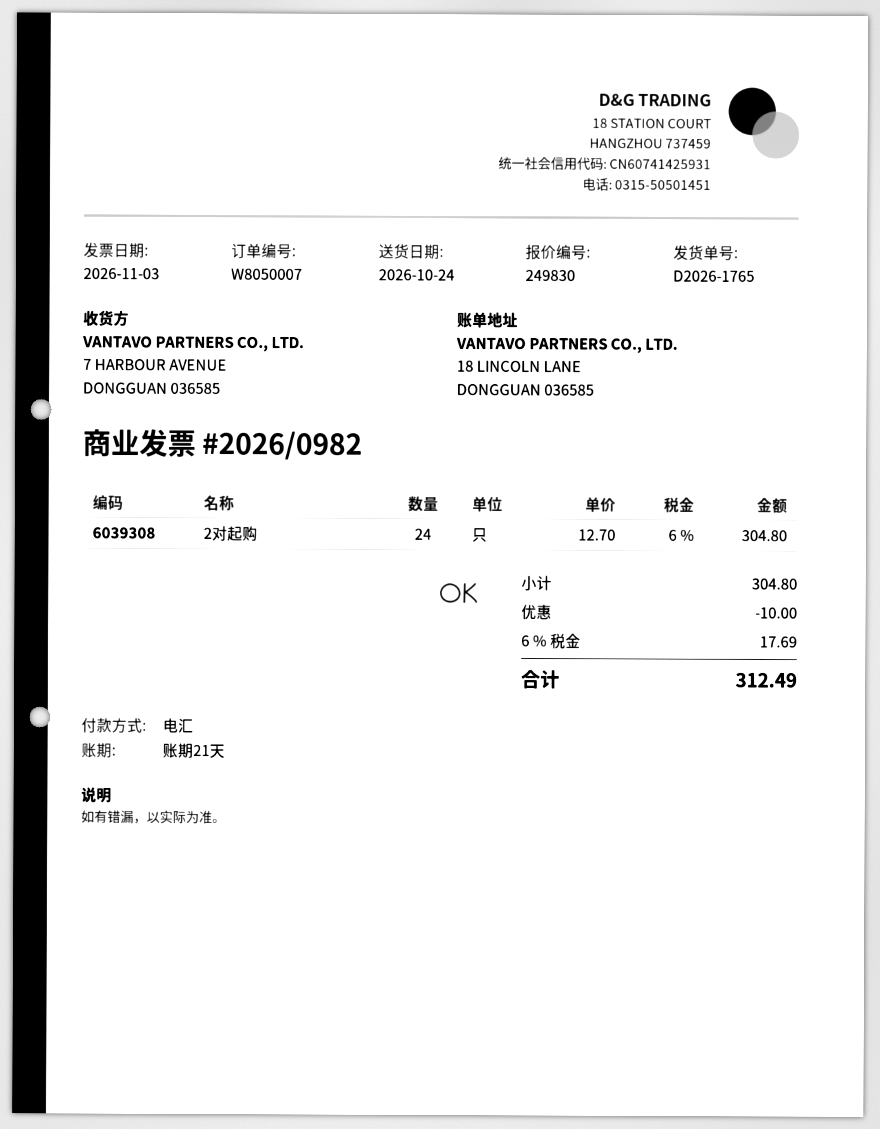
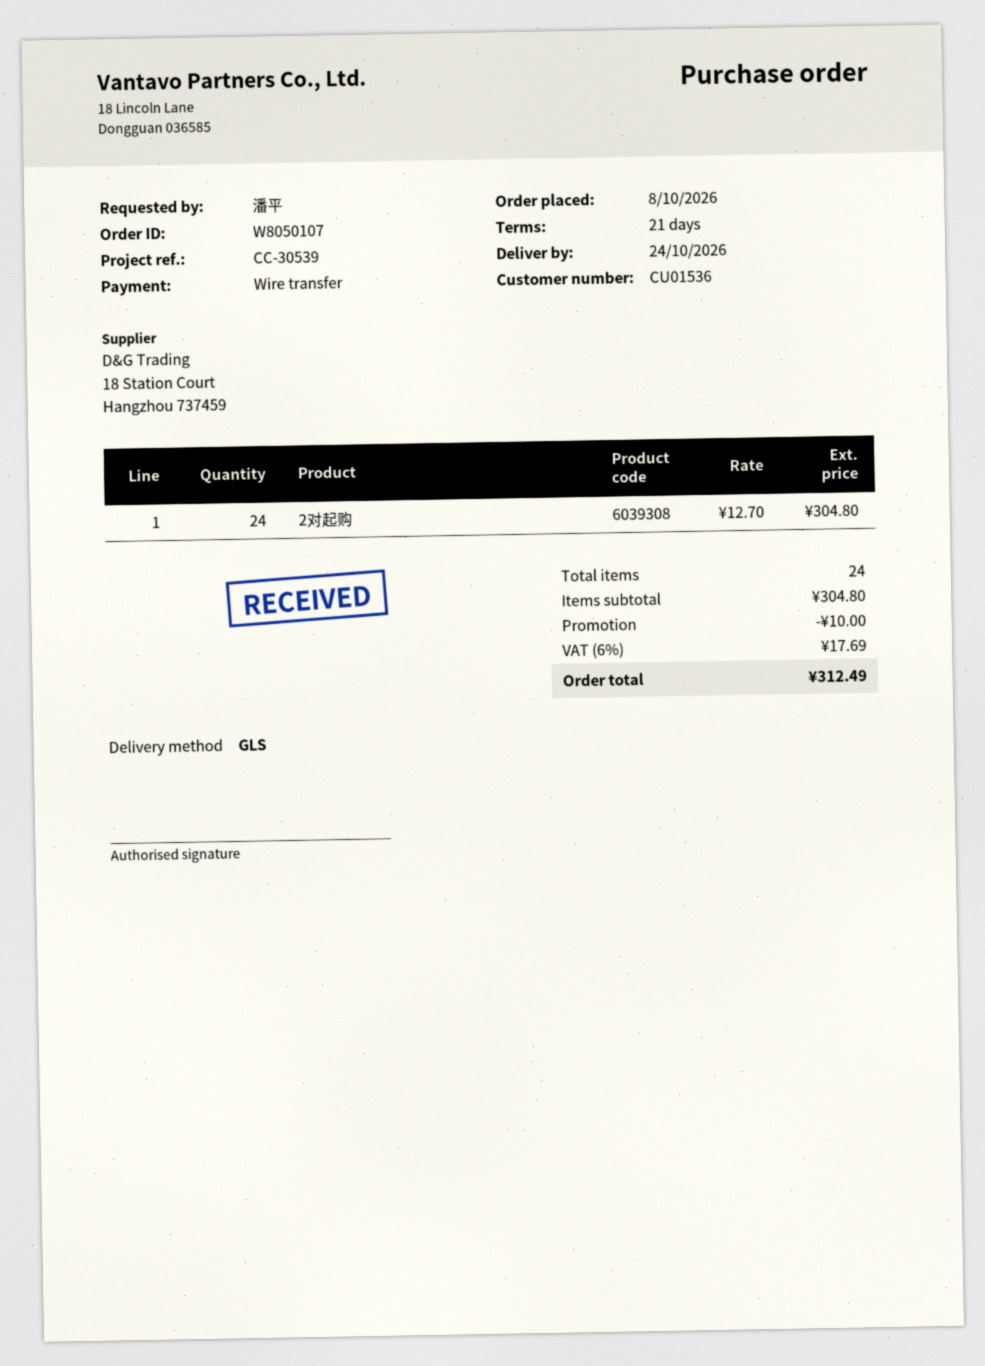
order number: W8050007 -> W8050107

